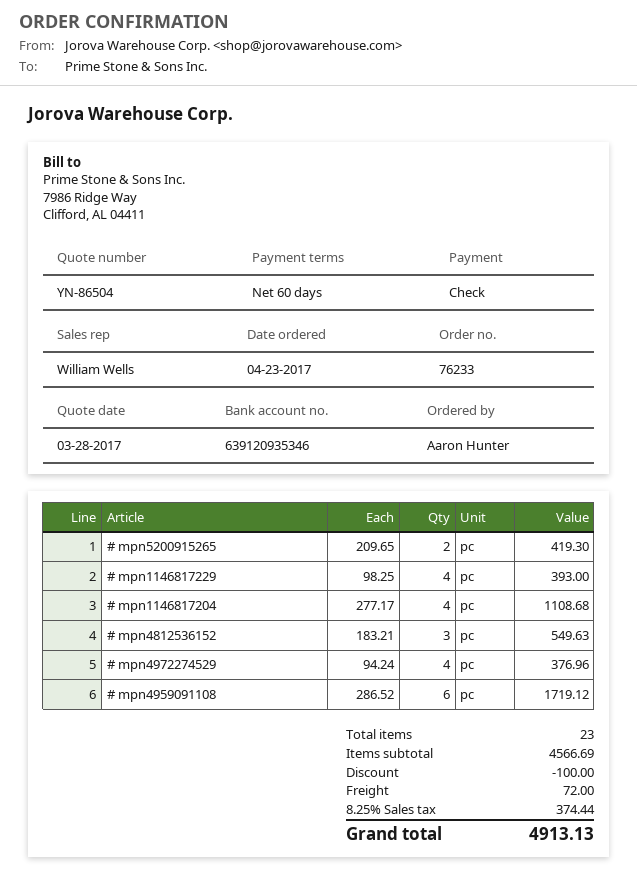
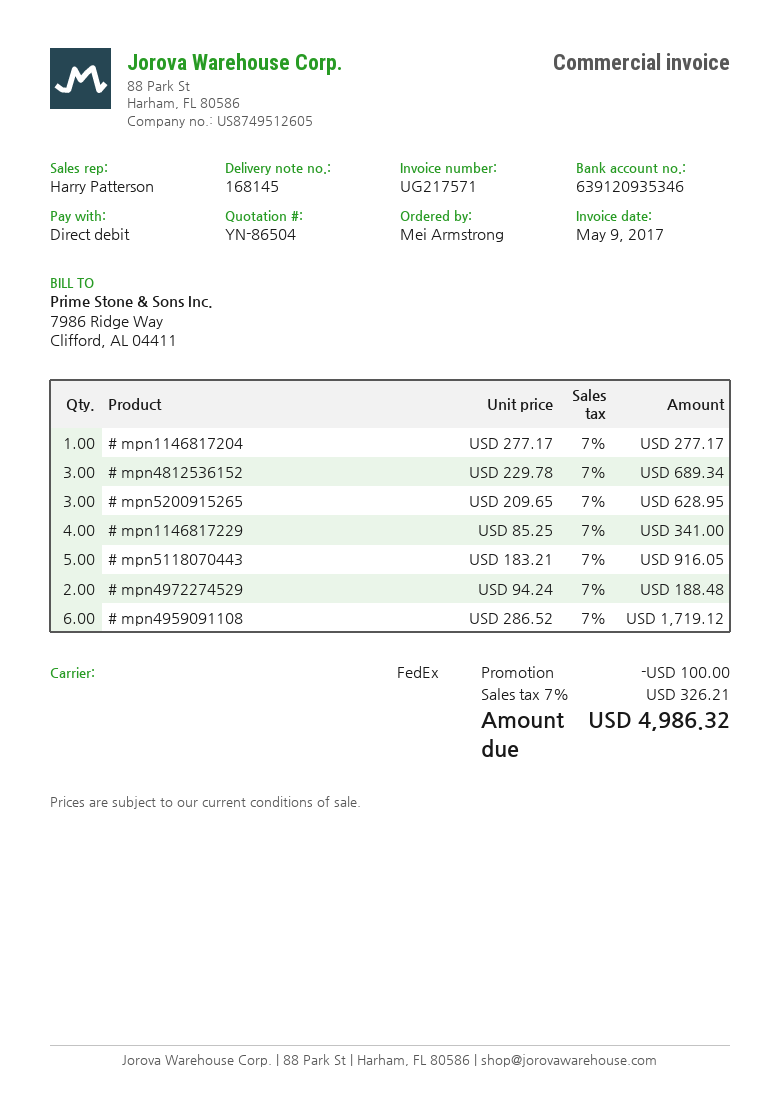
ordered by: Aaron Hunter -> Mei Armstrong
sales rep: William Wells -> Harry Patterson
payment method: cheque -> direct debit
# mpn5200915265: 2 x 209.65 = 419.30 -> 3 x 209.65 = 628.95
# mpn1146817229: 4 x 98.25 = 393.00 -> 4 x 85.25 = 341.00
# mpn1146817204: 4 x 277.17 = 1108.68 -> 1 x 277.17 = 277.17
# mpn4812536152: 3 x 183.21 = 549.63 -> 3 x 229.78 = 689.34
# mpn4972274529: 4 x 94.24 = 376.96 -> 2 x 94.24 = 188.48
# mpn5118070443: none -> 5 x 183.21 = 916.05
shipping: 72.00 -> none
tax: 8.25% = 374.44 -> 7% = 326.21
total: 4913.13 -> 4986.32

